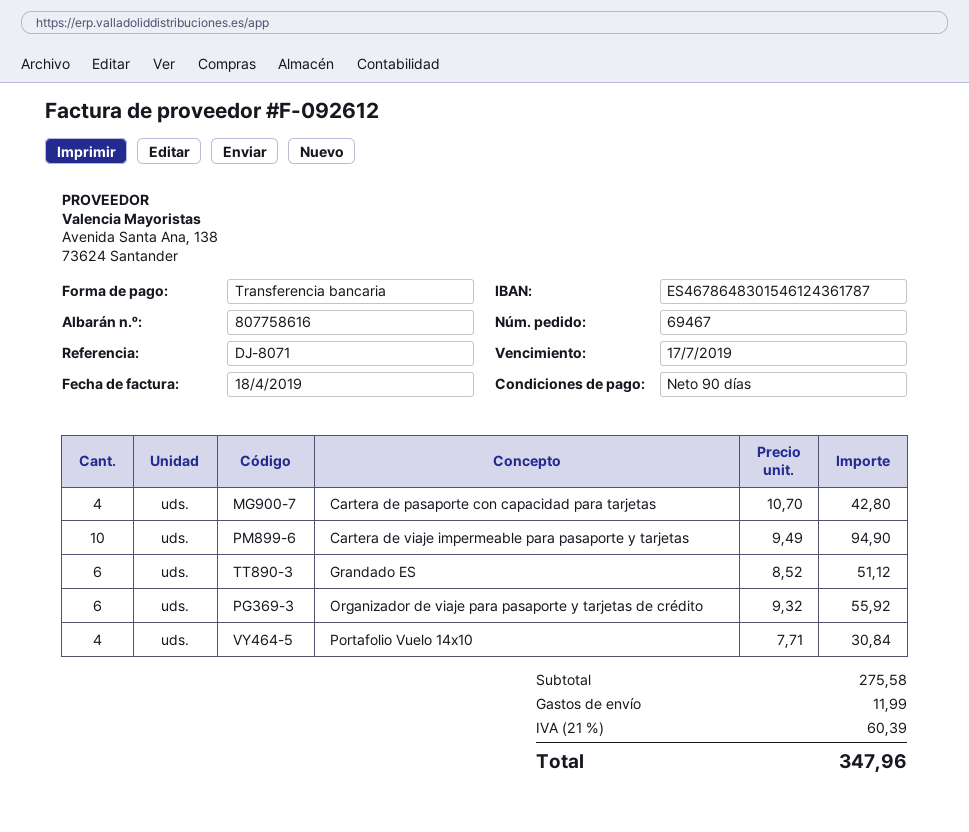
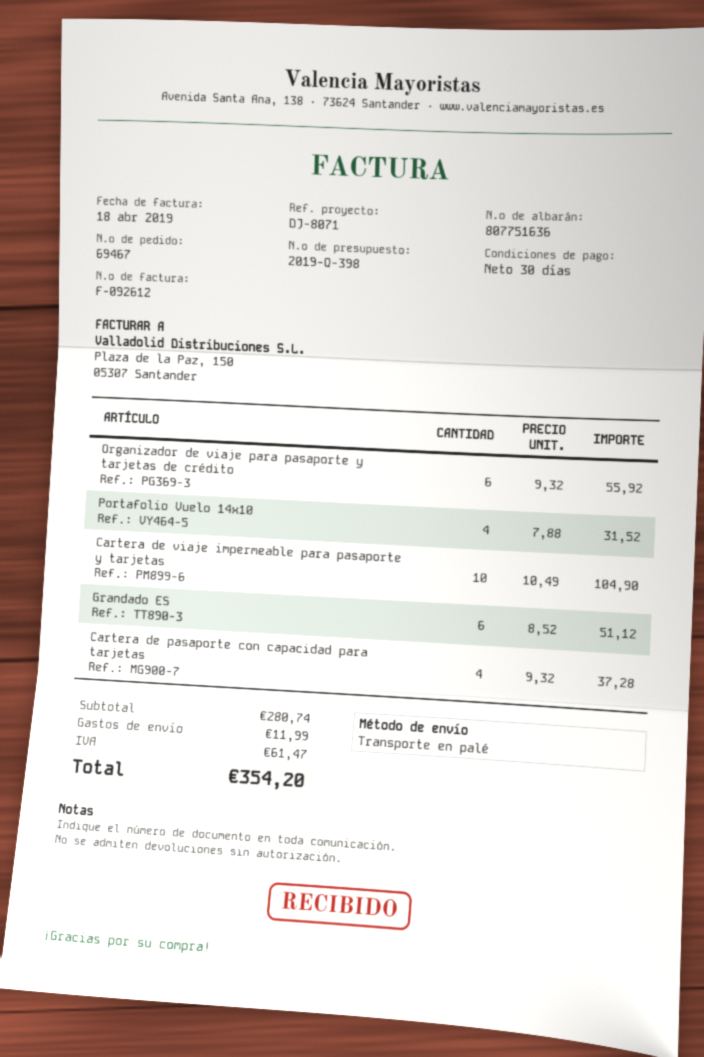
delivery note number: 807758616 -> 807751636
payment terms: 90 days -> 30 days
Cartera de pasaporte con capacidad para tarjetas: 4 x 10.70 = 42.80 -> 4 x 9.32 = 37.28
Cartera de viaje impermeable para pasaporte y tarjetas: 10 x 9.49 = 94.90 -> 10 x 10.49 = 104.90
Portafolio Vuelo 14x10: 4 x 7.71 = 30.84 -> 4 x 7.88 = 31.52
subtotal: 275.58 -> 280.74
tax: 60.39 -> 61.47
total: 347.96 -> 354.20

